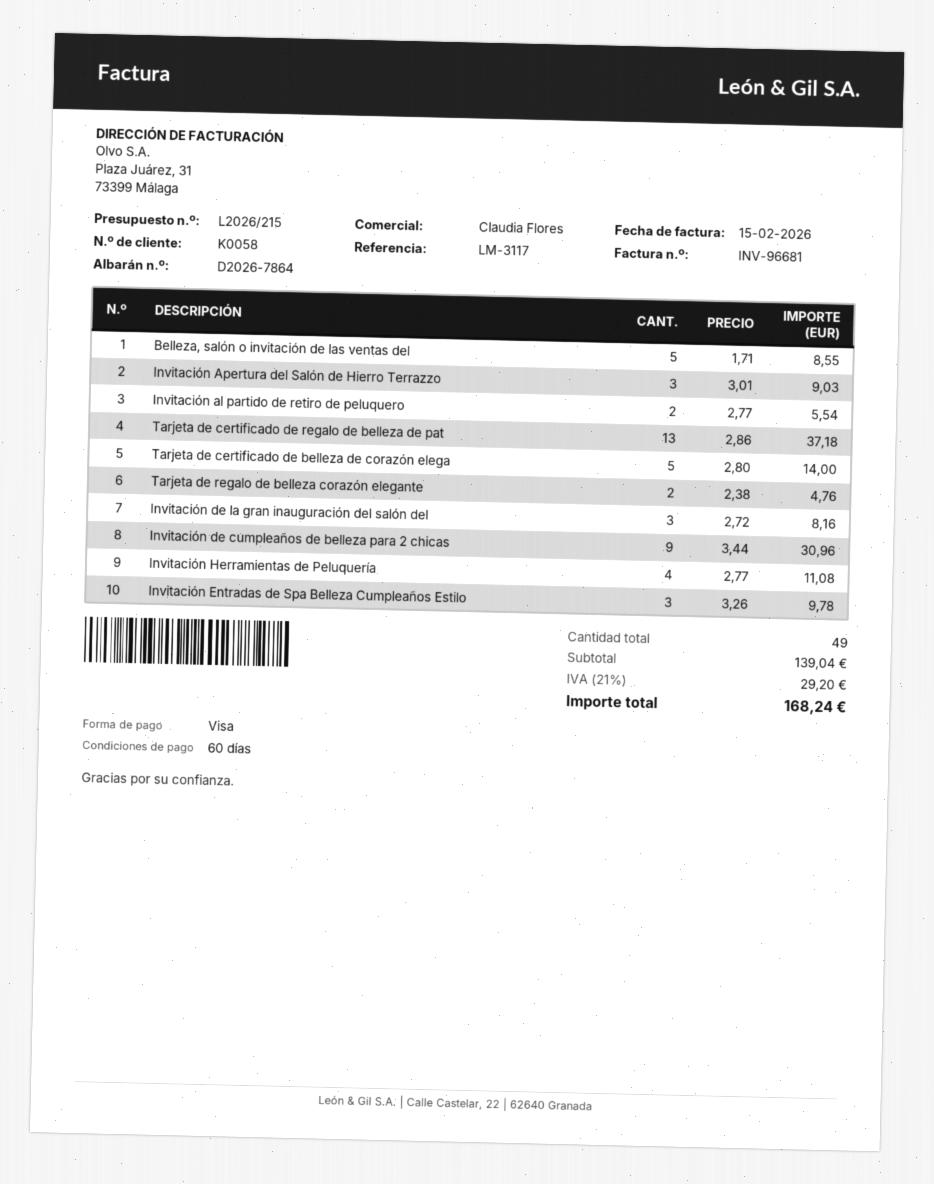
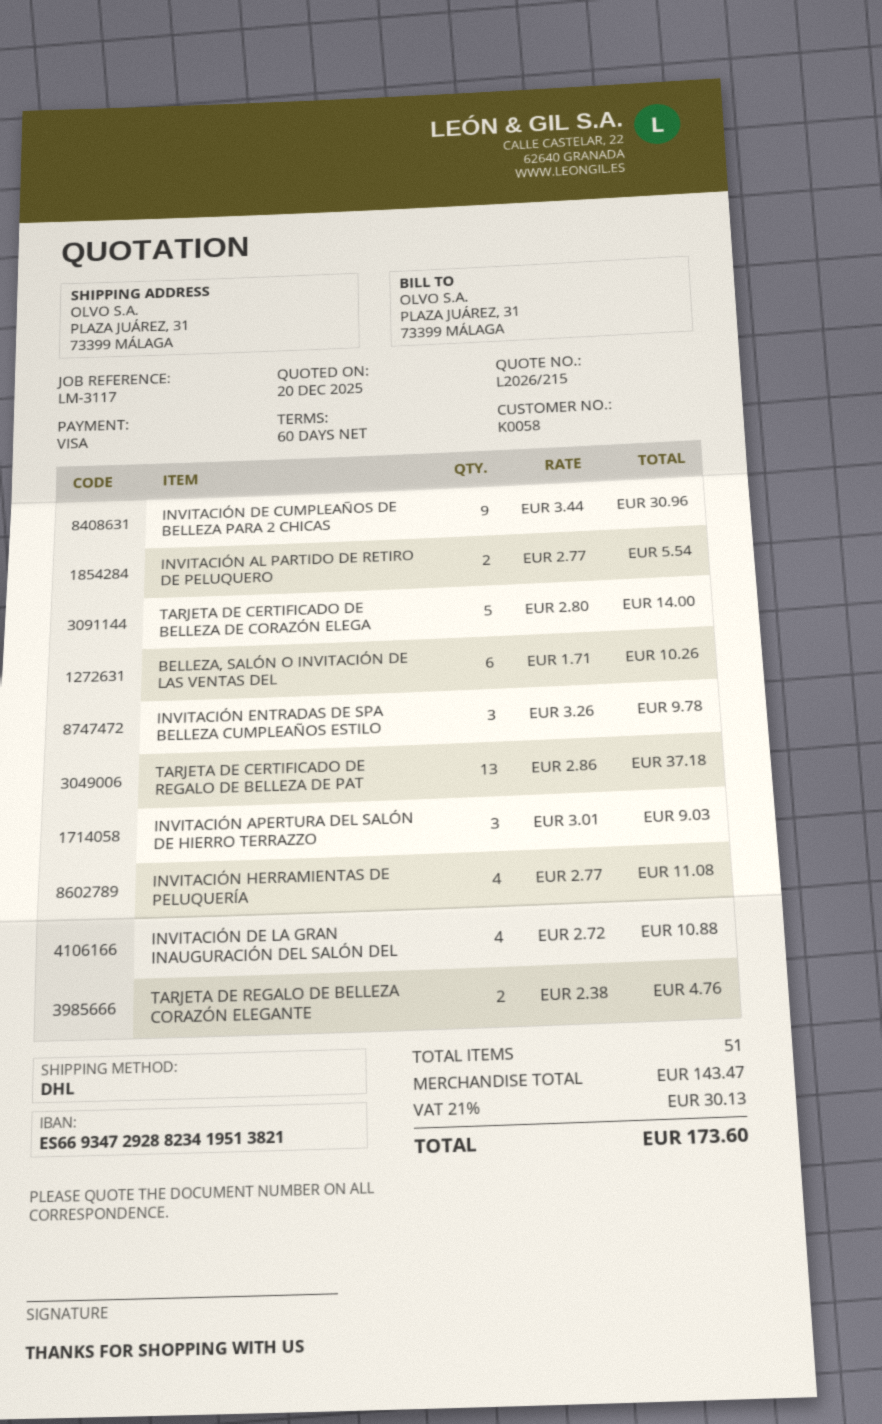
Belleza, salón o invitación de las ventas del: 5 x 1.71 = 8.55 -> 6 x 1.71 = 10.26
Invitación de la gran inauguración del salón del: 3 x 2.72 = 8.16 -> 4 x 2.72 = 10.88
total quantity: 49 -> 51
subtotal: 139.04 -> 143.47
tax: 21% = 29.20 -> 21% = 30.13
total: 168.24 -> 173.60

